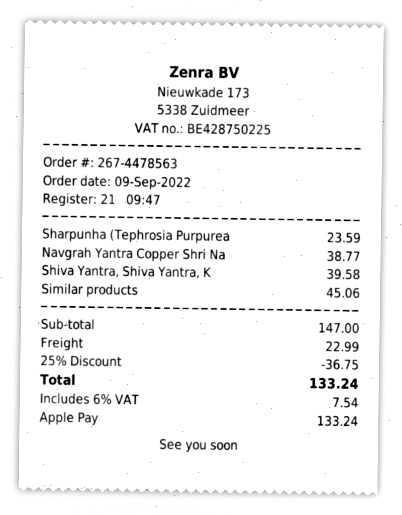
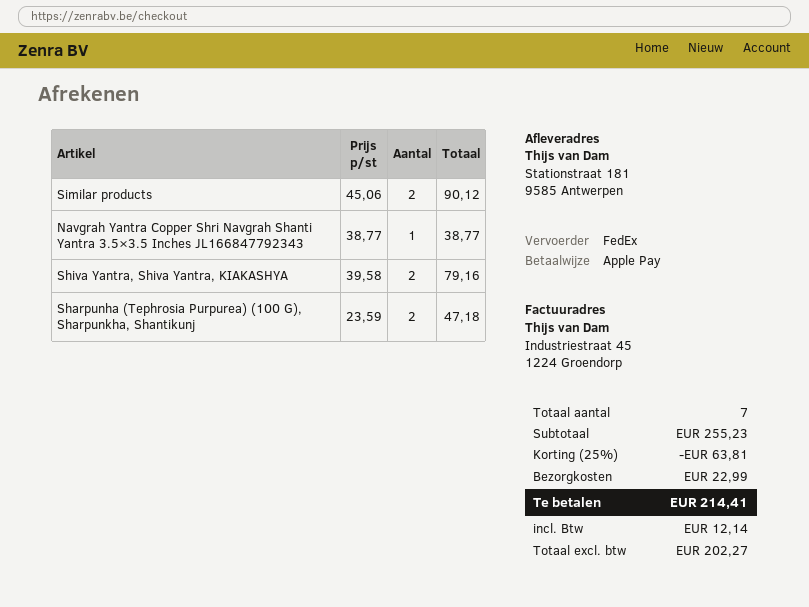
Sharpunha (Tephrosia Purpurea: 1 x 23.59 = 23.59 -> 2 x 23.59 = 47.18
Shiva Yantra, Shiva Yantra, K: 1 x 39.58 = 39.58 -> 2 x 39.58 = 79.16
Similar products: 1 x 45.06 = 45.06 -> 2 x 45.06 = 90.12
subtotal: 147.00 -> 255.23
discount: 25% = 36.75 -> 25% = 63.81
tax: 7.54 -> 12.14
total: 133.24 -> 214.41

